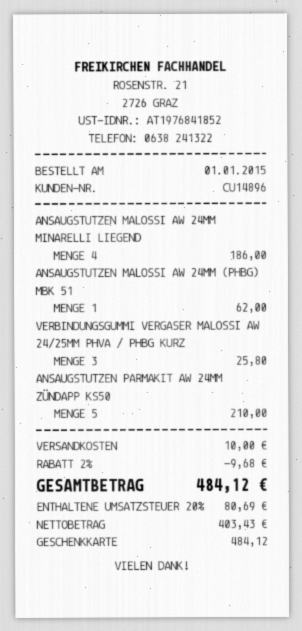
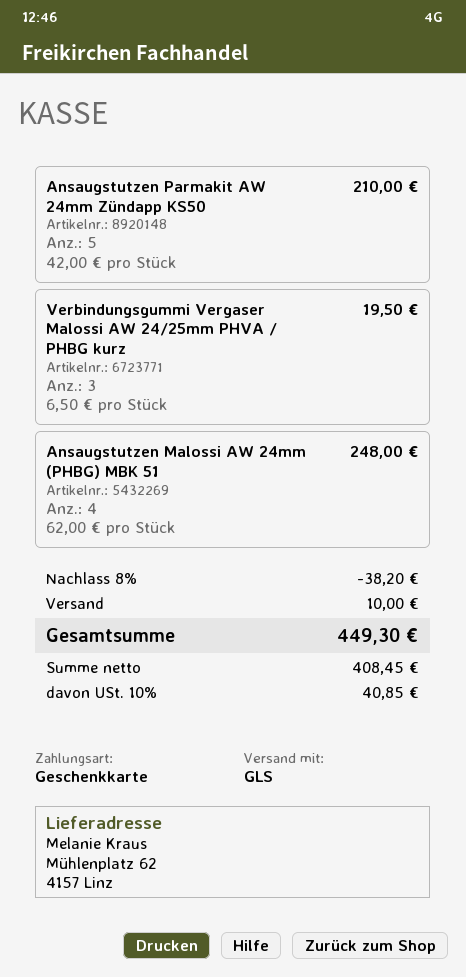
ANSAUGSTUTZEN MALOSSI AW 24MM MINARELLI LIEGEND: 4 for 186.00 -> none
ANSAUGSTUTZEN MALOSSI AW 24MM (PHBG) MBK 51: 1 for 62.00 -> 4 for 248.00
VERBINDUNGSGUMMI VERGASER MALOSSI AW 24/25MM PHVA / PHBG KURZ: 3 for 25.80 -> 3 for 19.50
discount: 2% = 9.68 -> 8% = 38.20
net: 403.43 -> 408.45
tax: 20% = 80.69 -> 10% = 40.85
total: 484.12 -> 449.30

